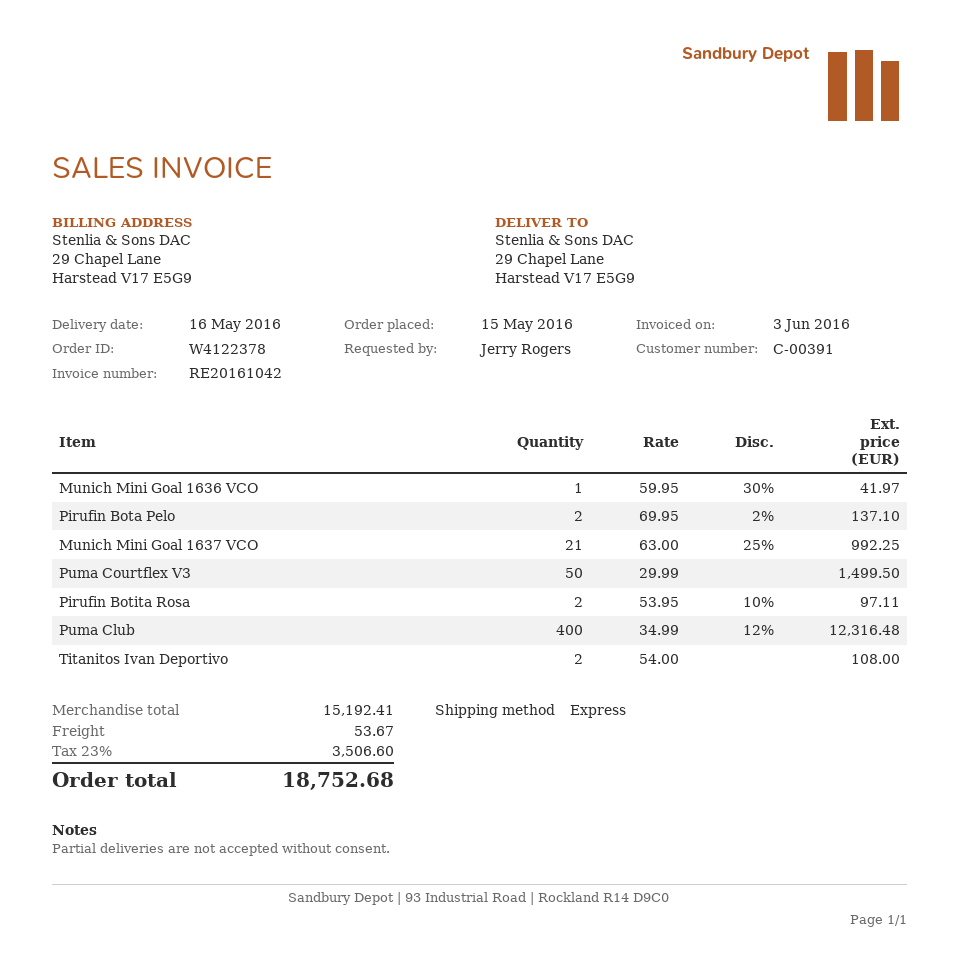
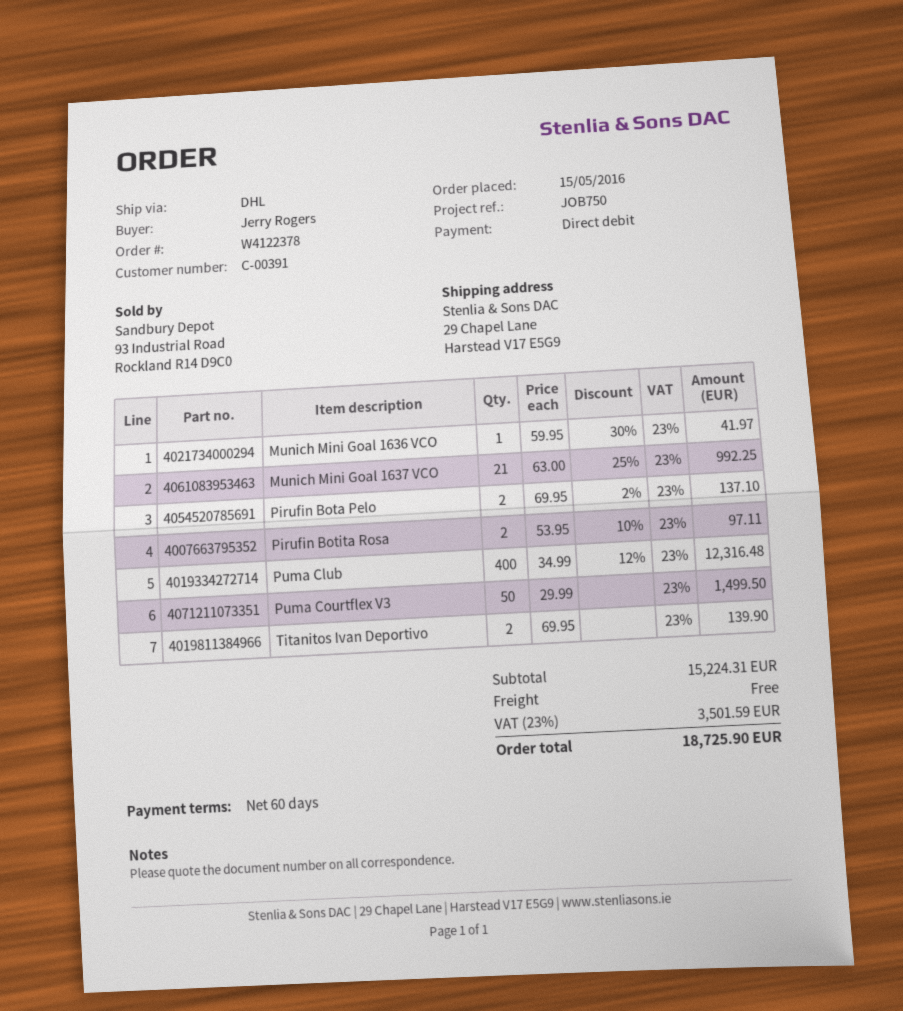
shipping method: express -> DHL
Titanitos Ivan Deportivo: 2 x 54.00 = 108.00 -> 2 x 69.95 = 139.90
subtotal: 15192.41 -> 15224.31
shipping: 53.67 -> 0.00
tax: 23% = 3506.60 -> 23% = 3501.59
total: 18752.68 -> 18725.90

